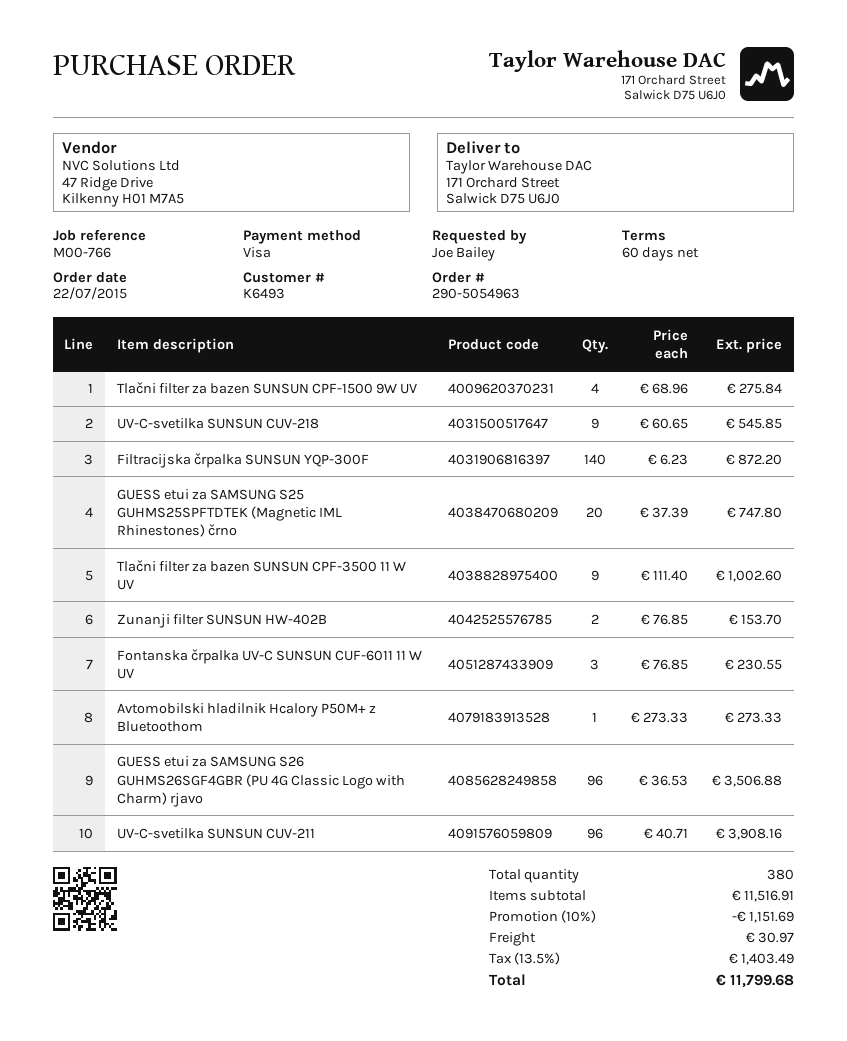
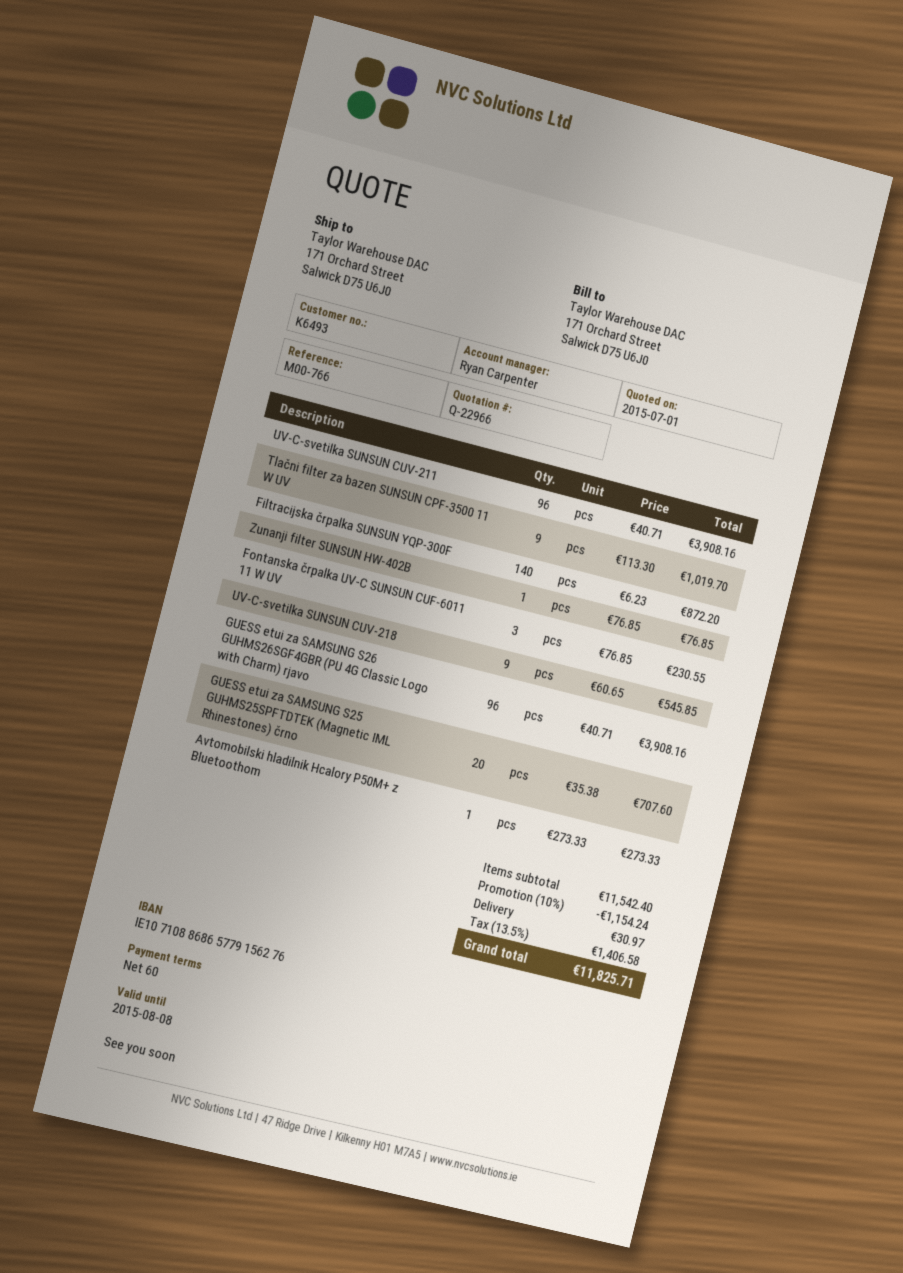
Tlačni filter za bazen SUNSUN CPF-1500 9W UV: 4 x 68.96 = 275.84 -> none
GUESS etui za SAMSUNG S25 GUHMS25SPFTDTEK (Magnetic IML Rhinestones) črno: 20 x 37.39 = 747.80 -> 20 x 35.38 = 707.60
Tlačni filter za bazen SUNSUN CPF-3500 11 W UV: 9 x 111.40 = 1002.60 -> 9 x 113.30 = 1019.70
Zunanji filter SUNSUN HW-402B: 2 x 76.85 = 153.70 -> 1 x 76.85 = 76.85
GUESS etui za SAMSUNG S26 GUHMS26SGF4GBR (PU 4G Classic Logo with Charm) rjavo: 96 x 36.53 = 3506.88 -> 96 x 40.71 = 3908.16
subtotal: 11516.91 -> 11542.40
discount: 10% = 1151.69 -> 10% = 1154.24
tax: 13.5% = 1403.49 -> 13.5% = 1406.58
total: 11799.68 -> 11825.71

